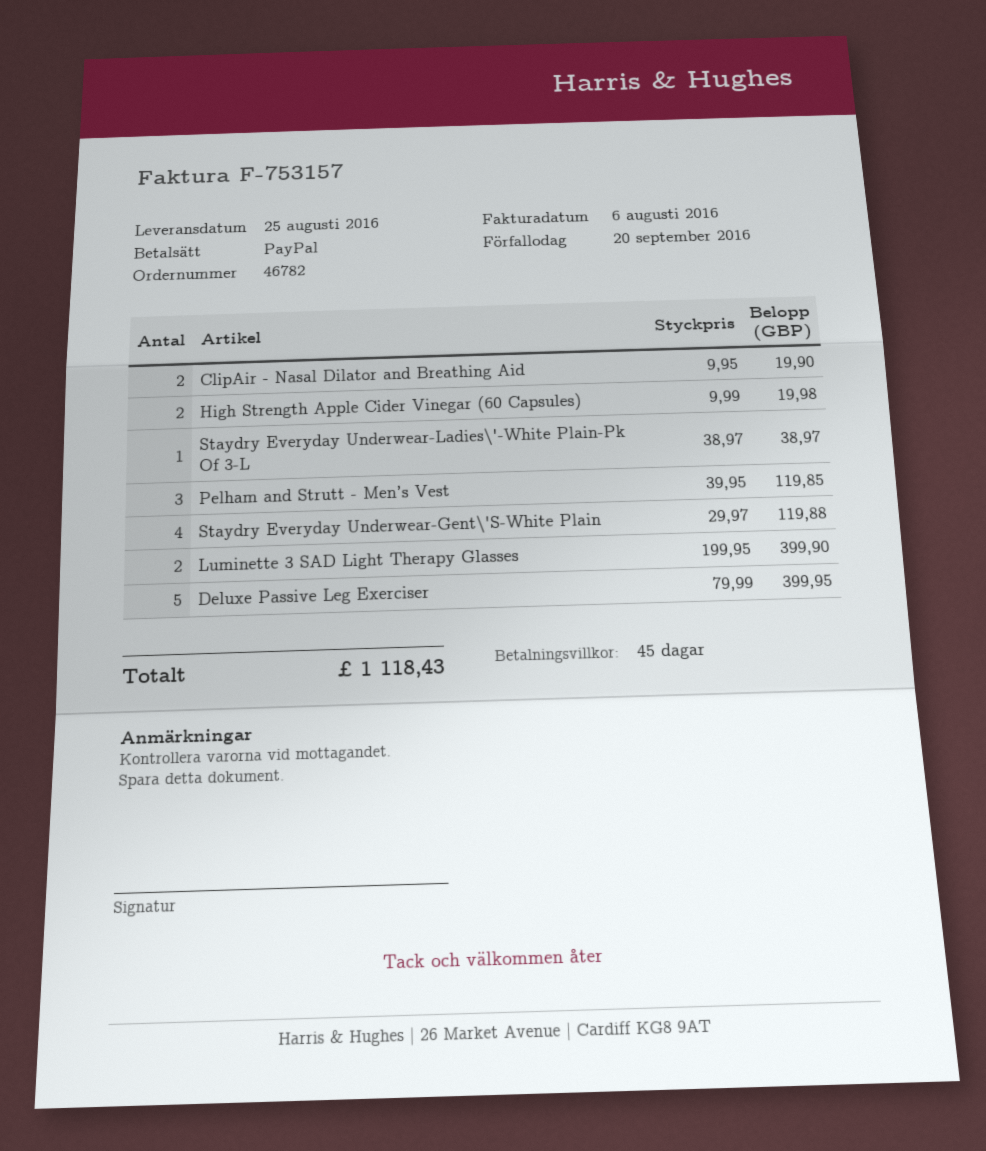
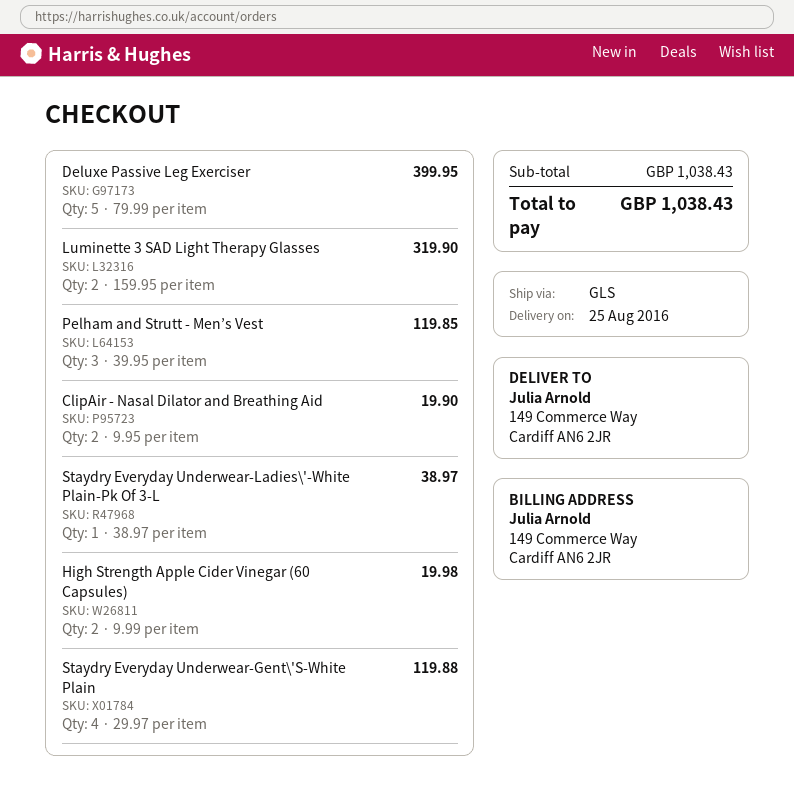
Luminette 3 SAD Light Therapy Glasses: 2 x 199.95 = 399.90 -> 2 x 159.95 = 319.90
total: 1118.43 -> 1038.43

